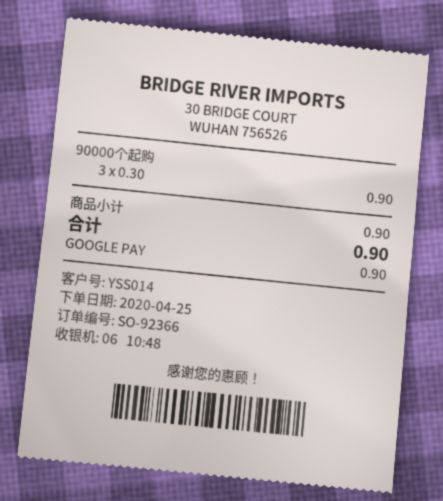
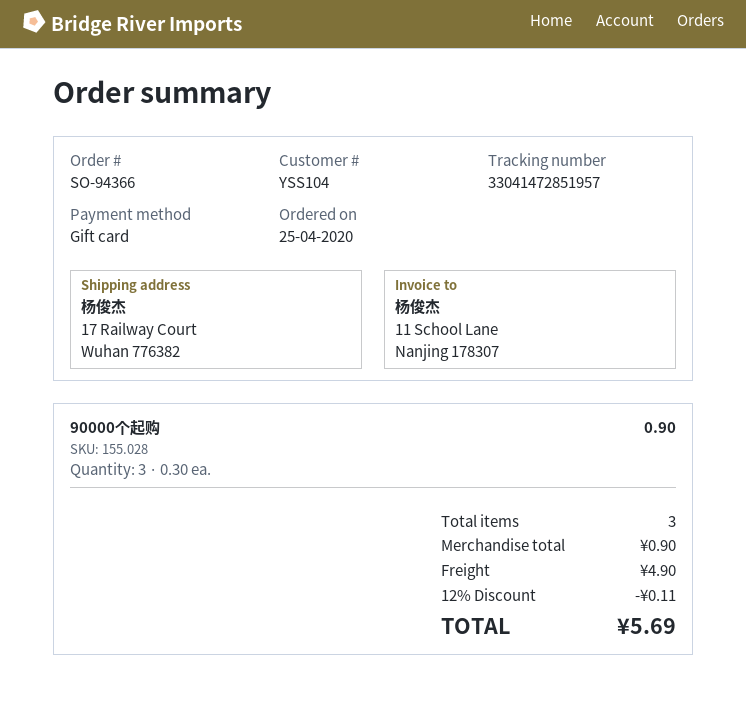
order number: SO-92366 -> SO-94366
customer number: YSS014 -> YSS104
payment method: Google Pay -> gift card
discount: none -> 12% = 0.11
shipping: none -> 4.90
total: 0.90 -> 5.69

